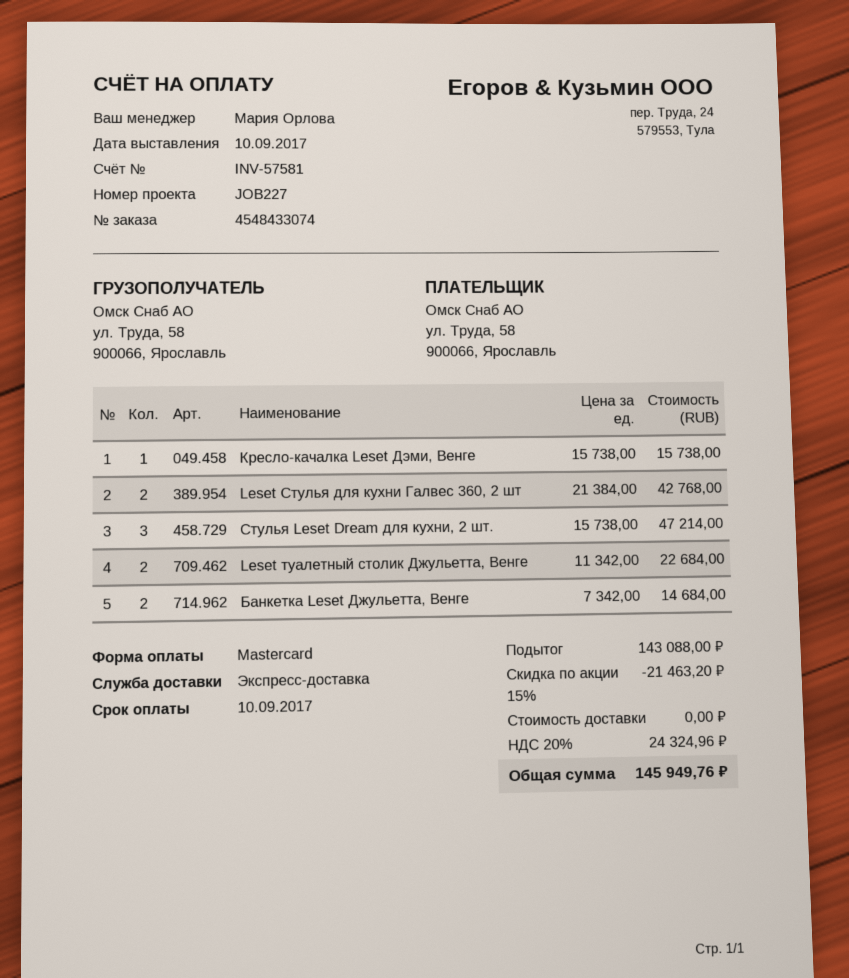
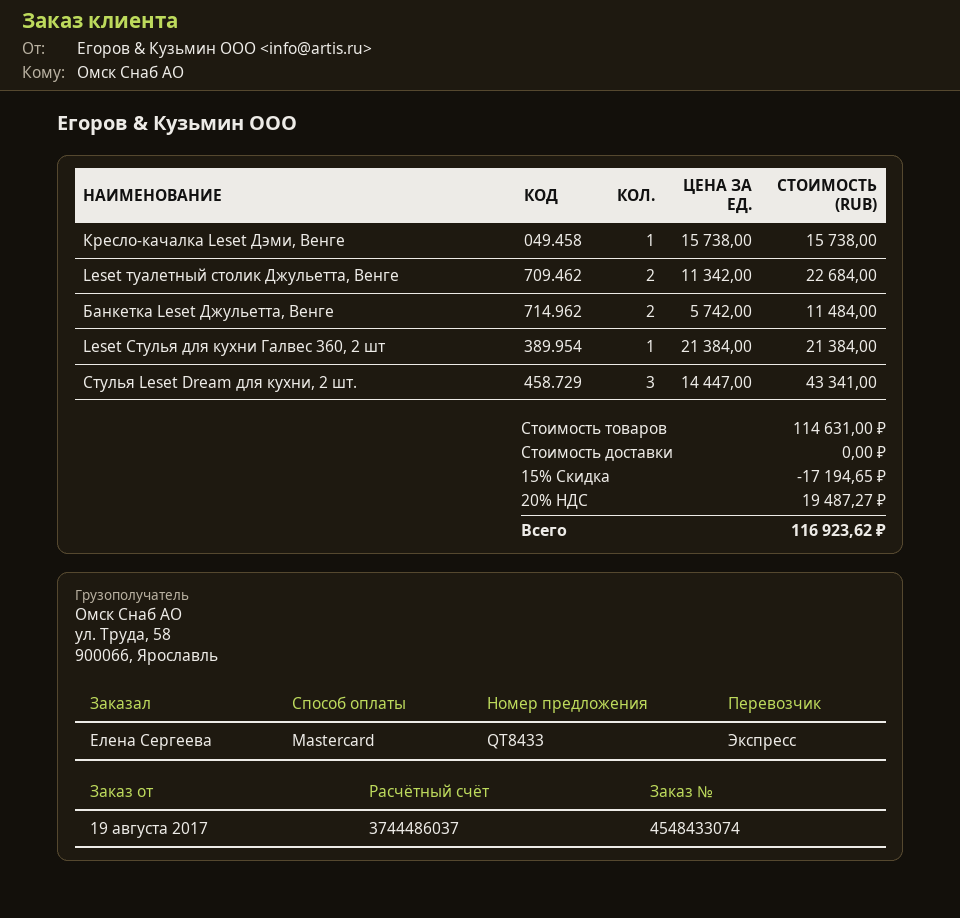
Leset Стулья для кухни Галвес 360, 2 шт: 2 x 21384.00 = 42768.00 -> 1 x 21384.00 = 21384.00
Стулья Leset Dream для кухни, 2 шт.: 3 x 15738.00 = 47214.00 -> 3 x 14447.00 = 43341.00
Банкетка Leset Джульетта, Венге: 2 x 7342.00 = 14684.00 -> 2 x 5742.00 = 11484.00
subtotal: 143088.00 -> 114631.00
discount: 15% = 21463.20 -> 15% = 17194.65
tax: 20% = 24324.96 -> 20% = 19487.27
total: 145949.76 -> 116923.62

